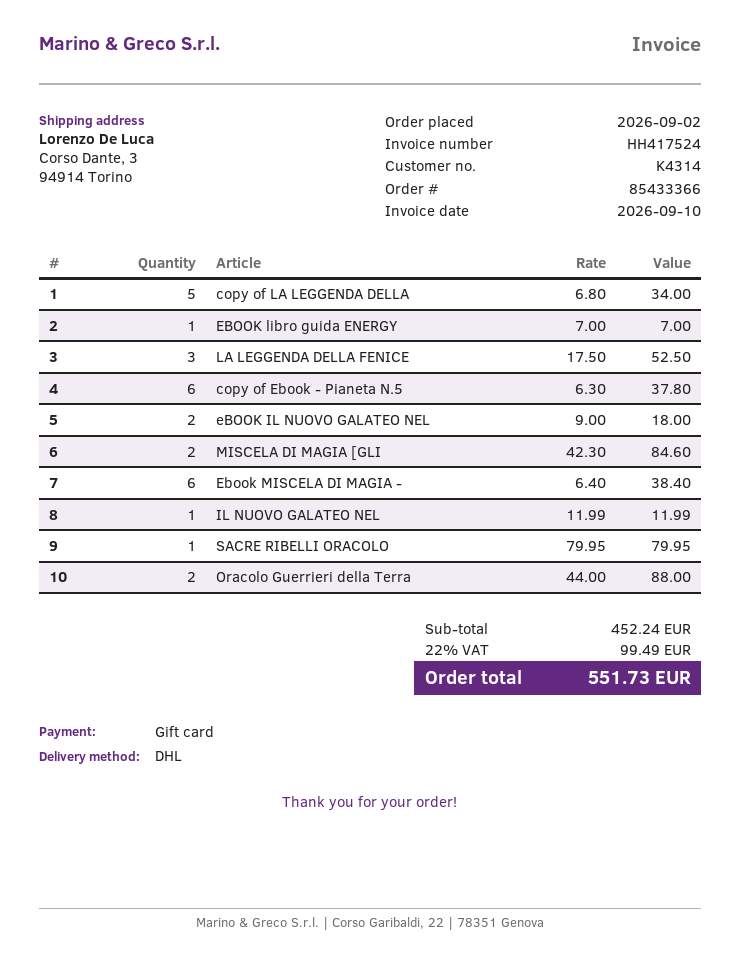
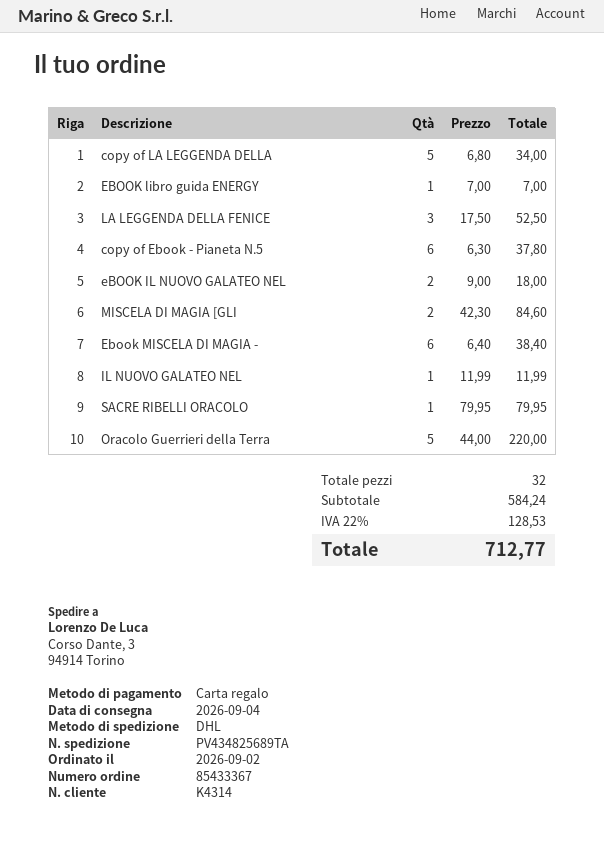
order number: 85433366 -> 85433367
Oracolo Guerrieri della Terra: 2 x 44.00 = 88.00 -> 5 x 44.00 = 220.00
subtotal: 452.24 -> 584.24
tax: 22% = 99.49 -> 22% = 128.53
total: 551.73 -> 712.77

